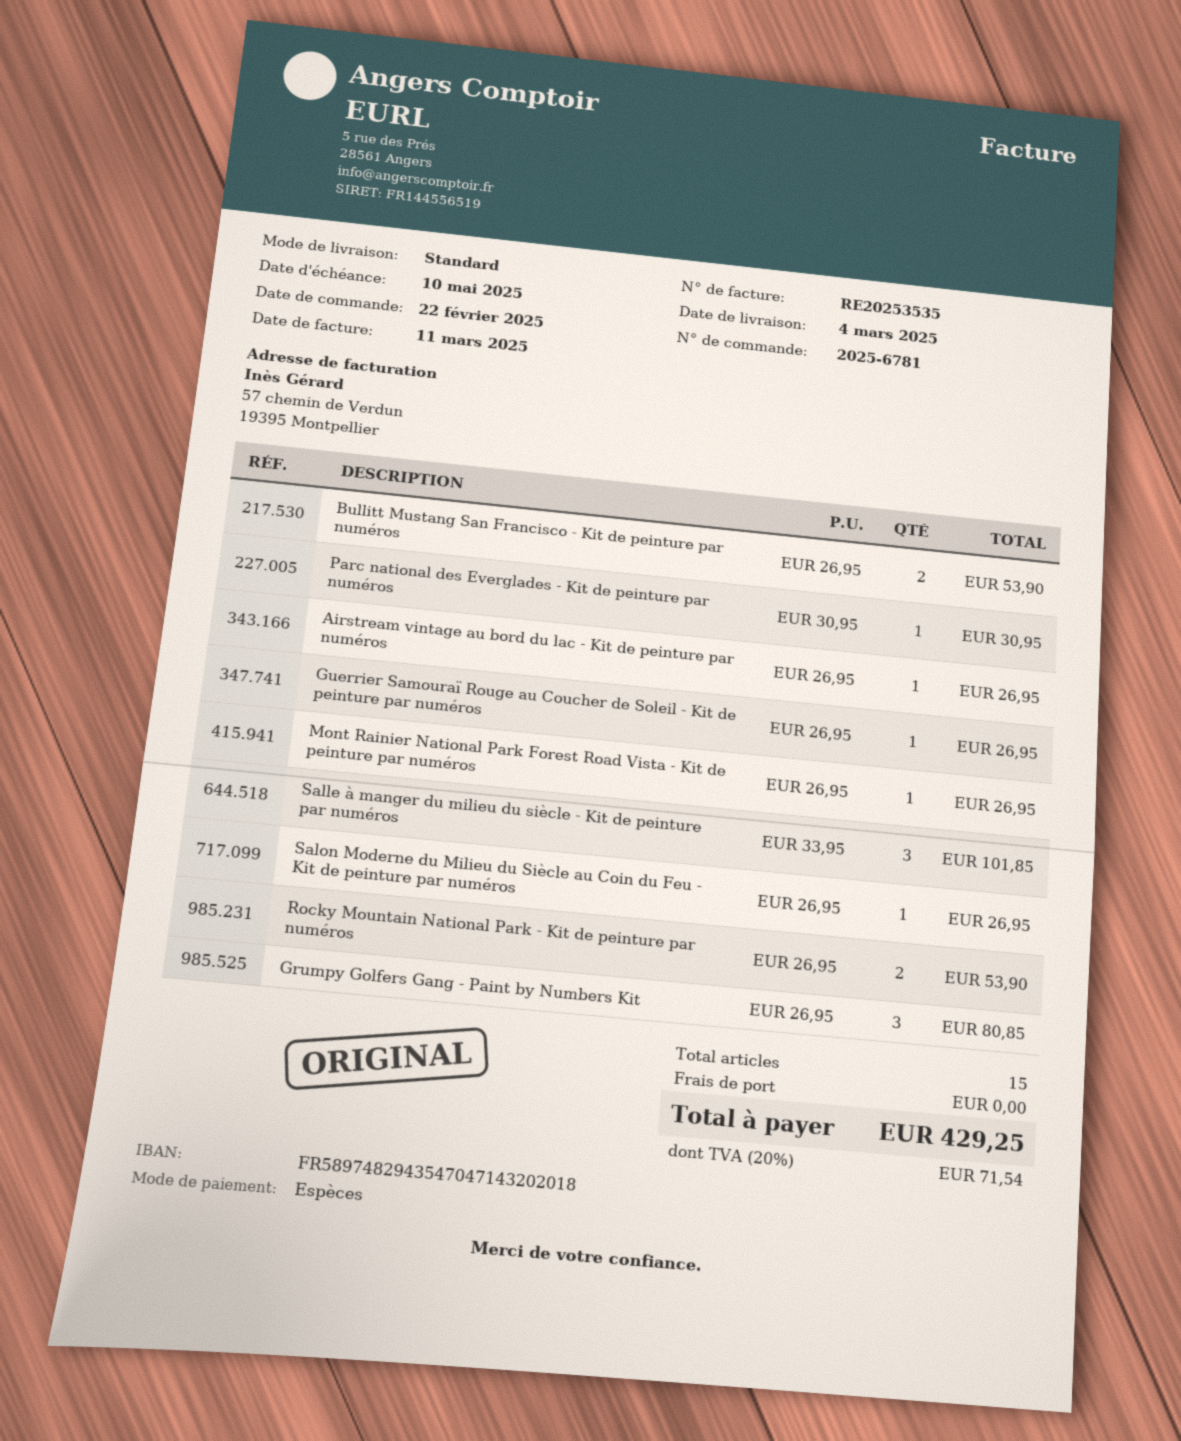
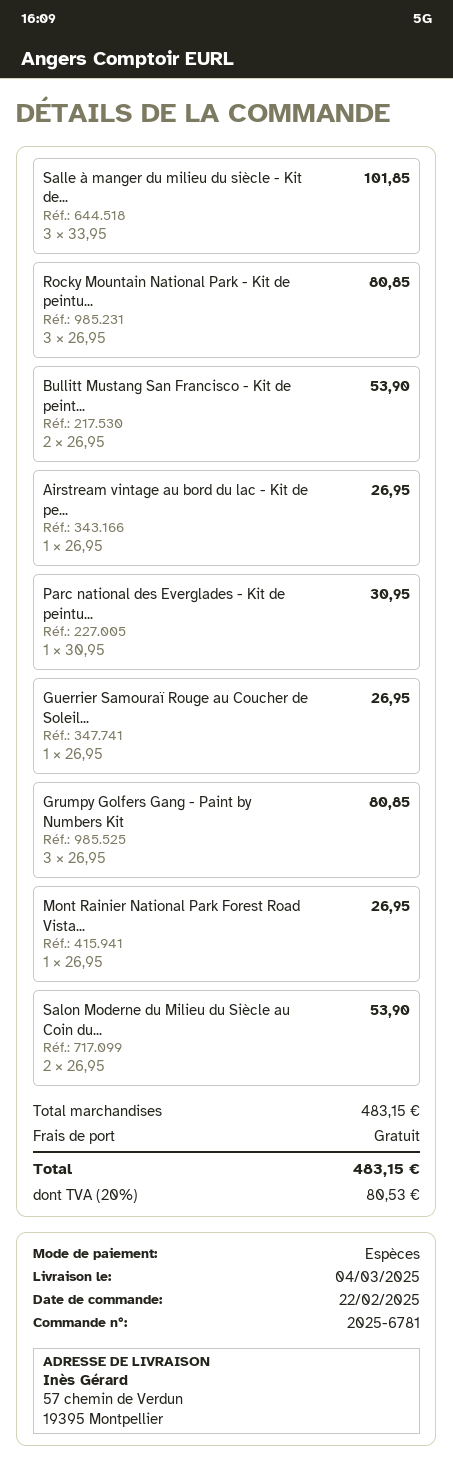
Salon Moderne du Milieu du Siècle au Coin du Feu - Kit de peinture par numéros: 1 x 26.95 = 26.95 -> 2 x 26.95 = 53.90
Rocky Mountain National Park - Kit de peinture par numéros: 2 x 26.95 = 53.90 -> 3 x 26.95 = 80.85
tax: 20% = 71.54 -> 20% = 80.53
total: 429.25 -> 483.15

